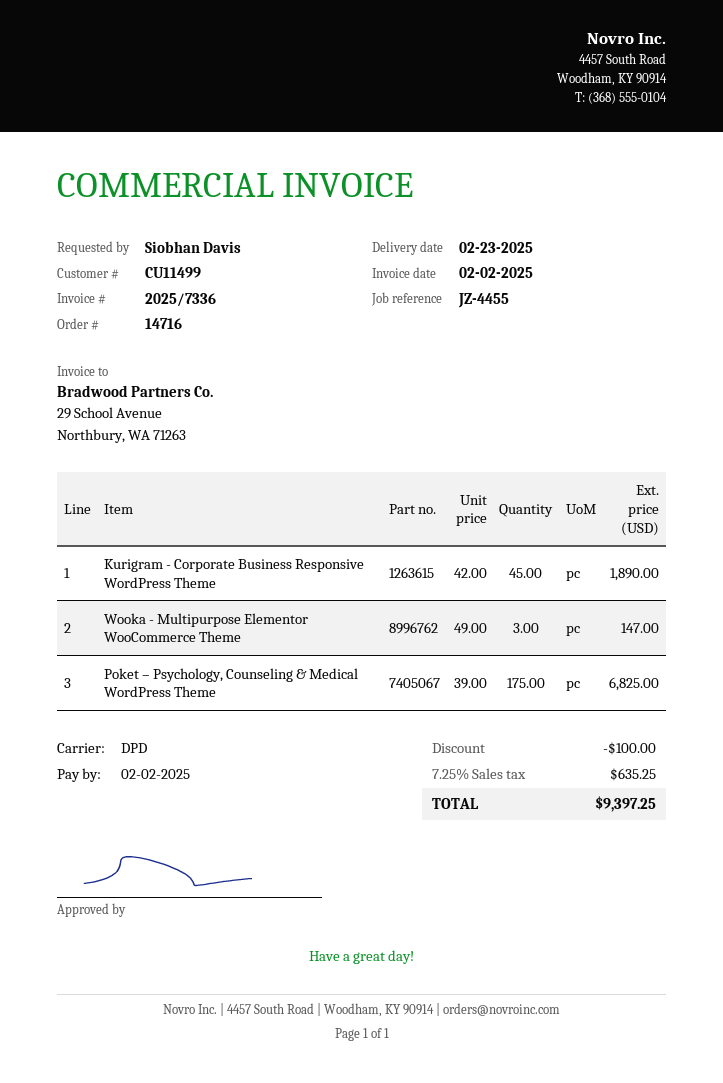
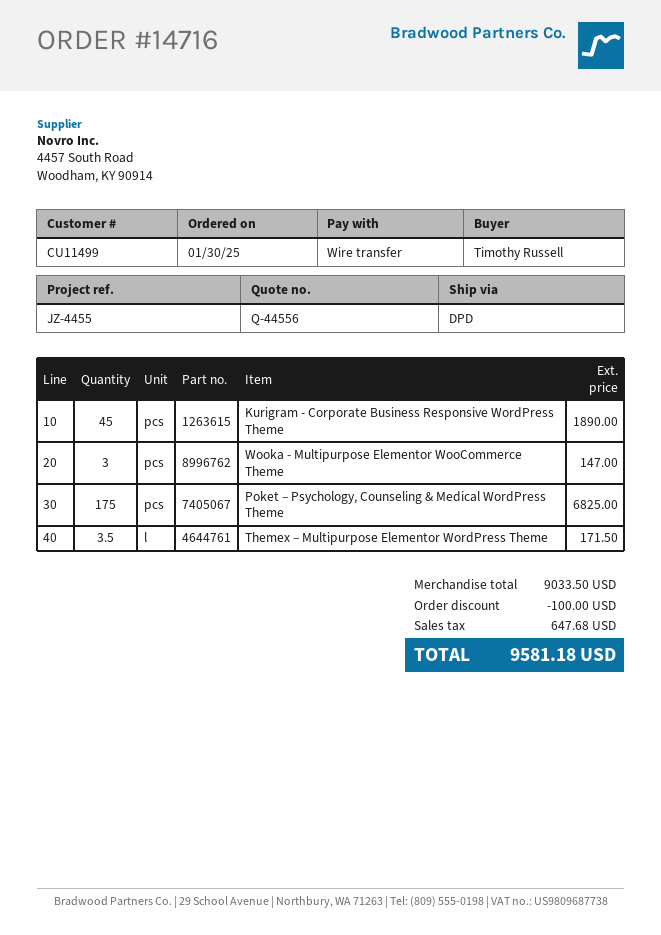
ordered by: Siobhan Davis -> Timothy Russell
Themex – Multipurpose Elementor WordPress Theme: none -> 3.5 for 171.50
tax: 635.25 -> 647.68
total: 9397.25 -> 9581.18

